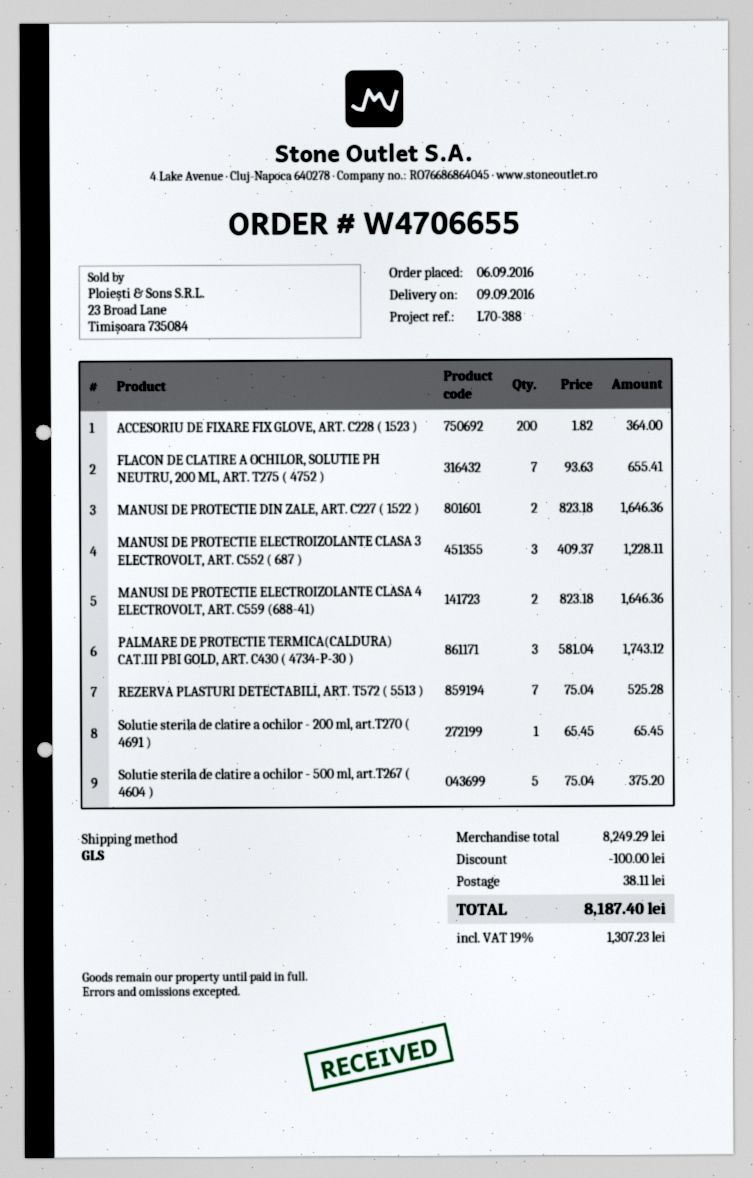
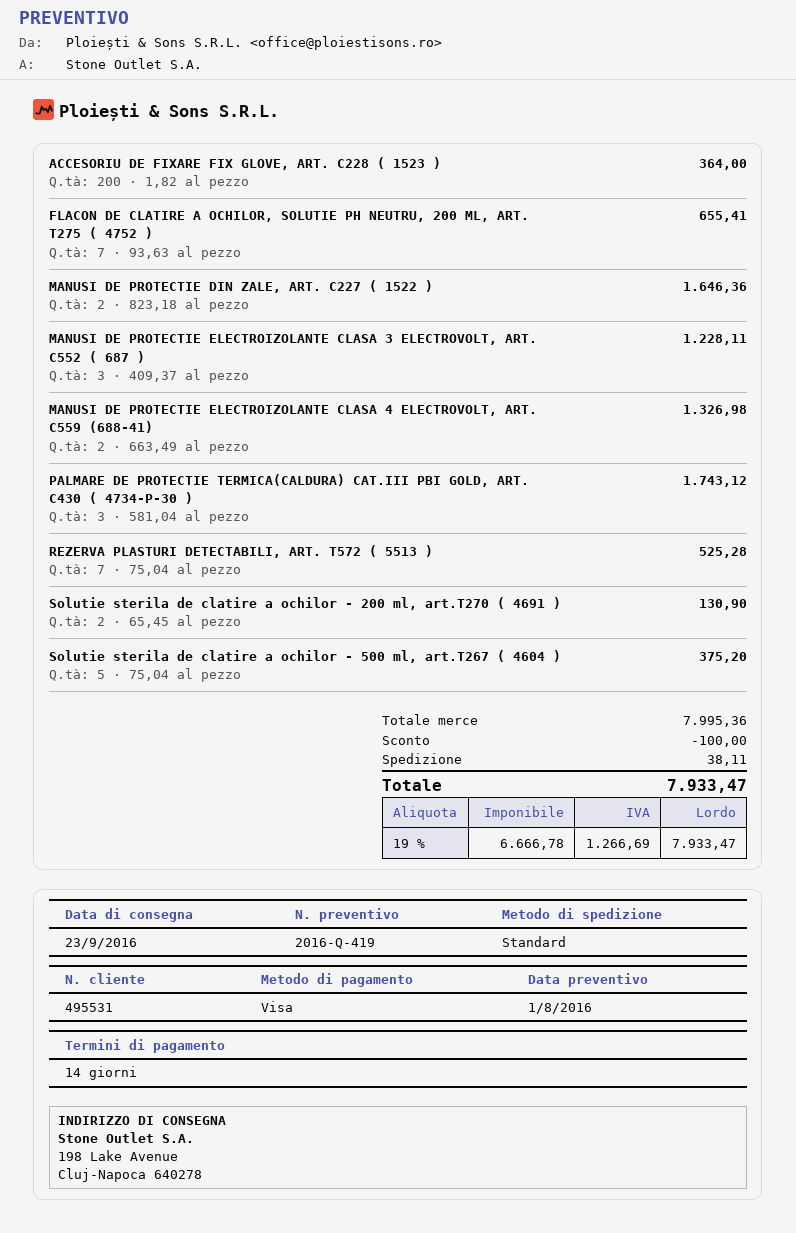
delivery date: 2016-09-09 -> 2016-09-23
shipping method: GLS -> standard
MANUSI DE PROTECTIE ELECTROIZOLANTE CLASA 4 ELECTROVOLT, ART. C559 (688-41): 2 x 823.18 = 1646.36 -> 2 x 663.49 = 1326.98
Solutie sterila de clatire a ochilor - 200 ml, art.T270 ( 4691 ): 1 x 65.45 = 65.45 -> 2 x 65.45 = 130.90
subtotal: 8249.29 -> 7995.36
tax: 19% = 1307.23 -> 19% = 1266.69
total: 8187.40 -> 7933.47

